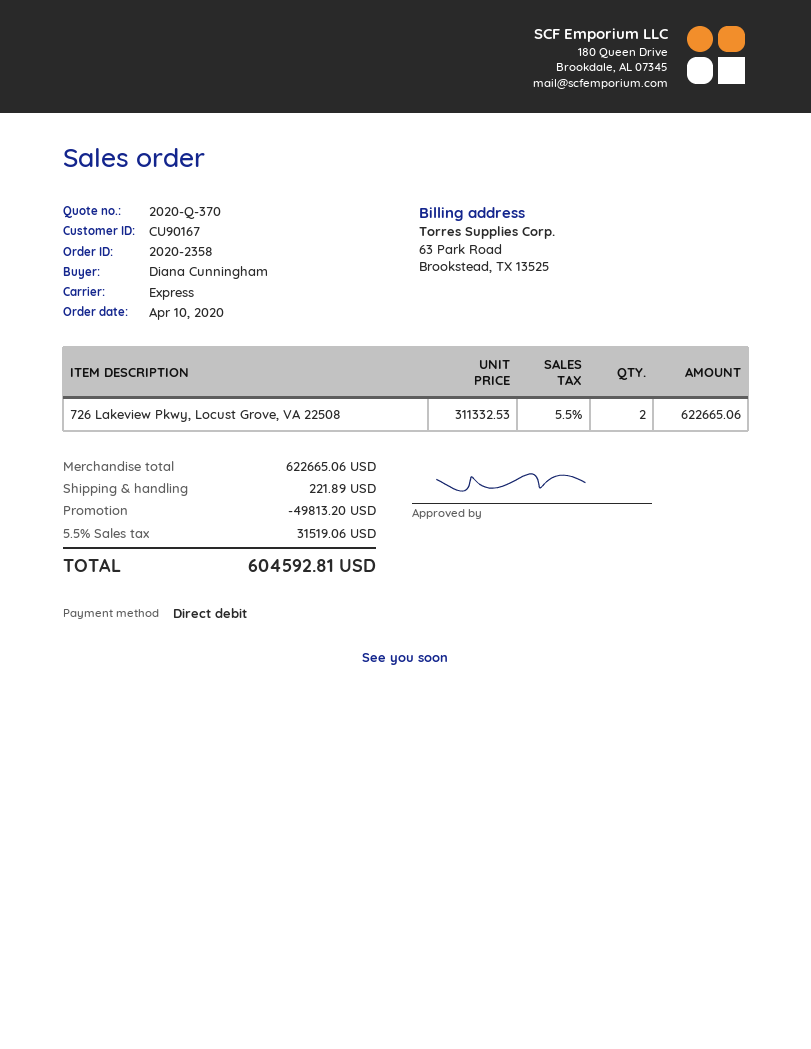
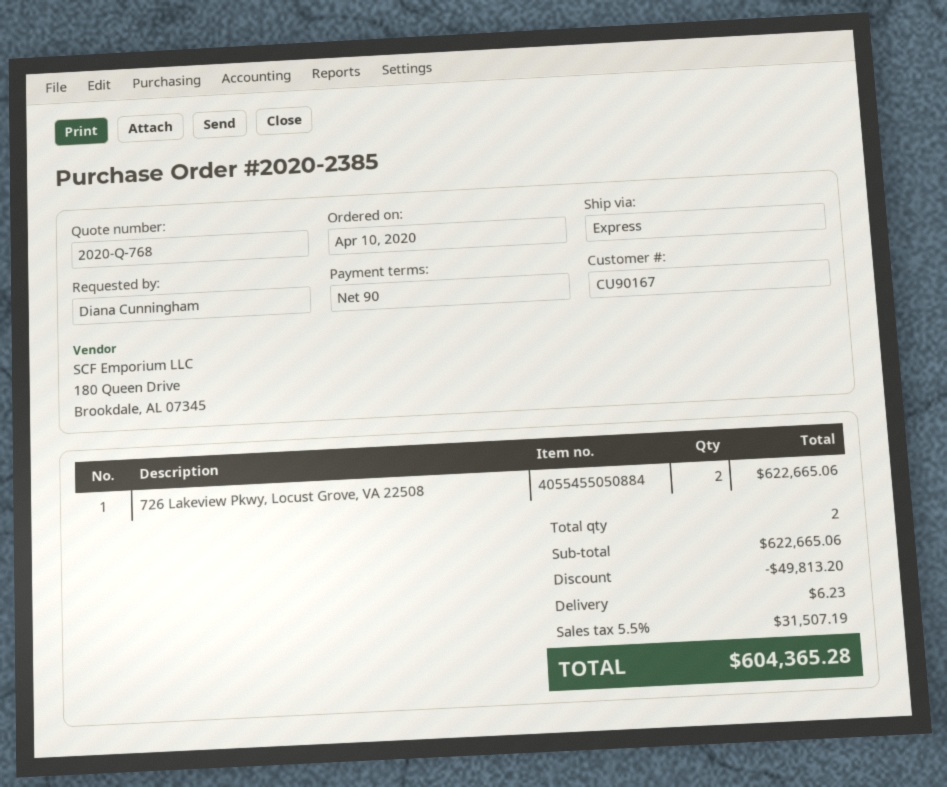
quote number: 2020-Q-370 -> 2020-Q-768
order number: 2020-2358 -> 2020-2385
shipping: 221.89 -> 6.23
tax: 5.5% = 31519.06 -> 5.5% = 31507.19
total: 604592.81 -> 604365.28

